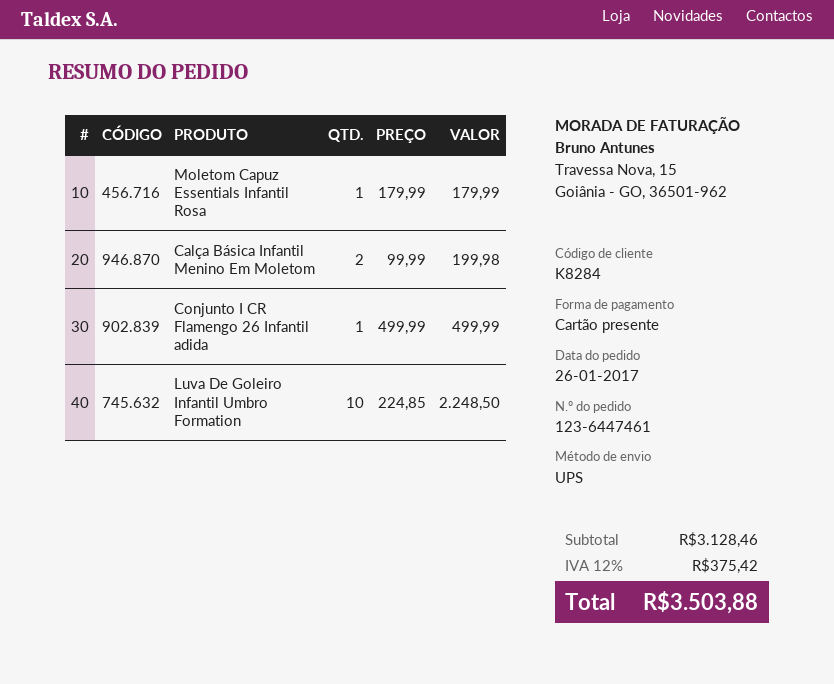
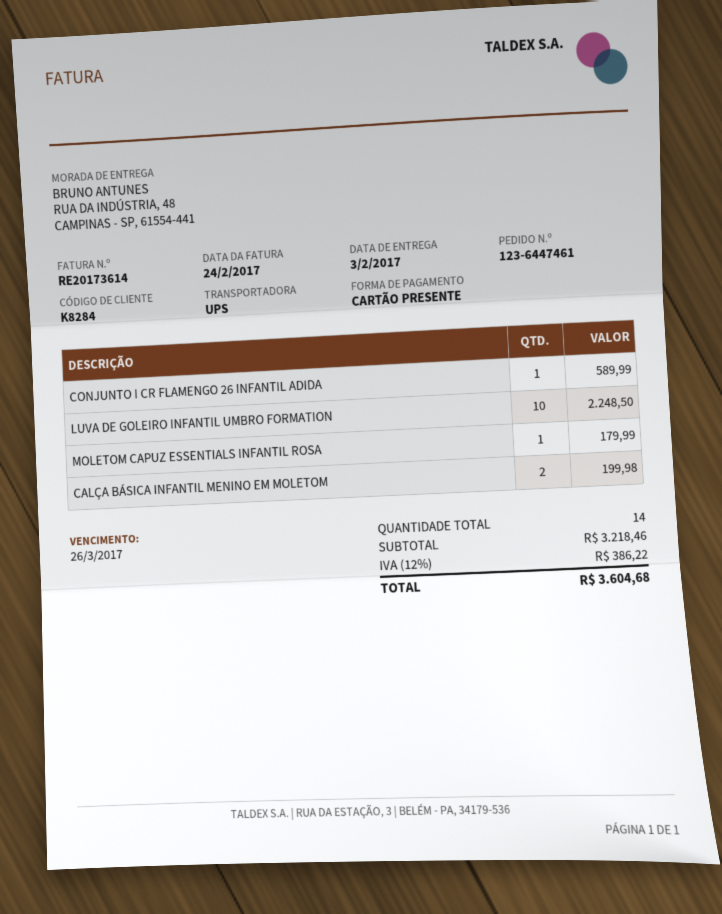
Conjunto I CR Flamengo 26 Infantil adida: 1 for 499.99 -> 1 for 589.99
subtotal: 3128.46 -> 3218.46
tax: 12% = 375.42 -> 12% = 386.22
total: 3503.88 -> 3604.68

